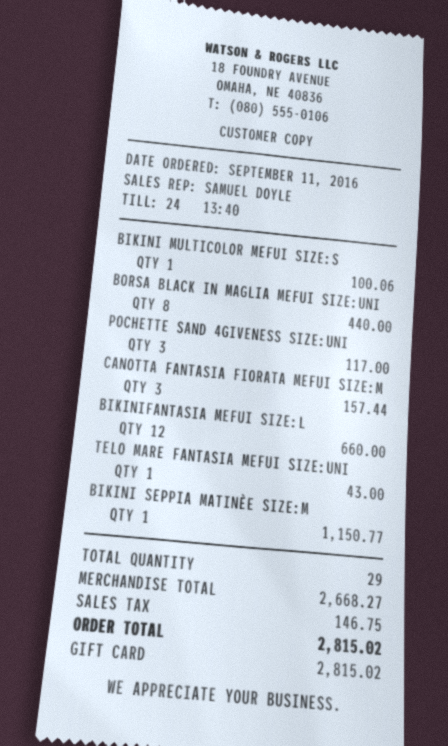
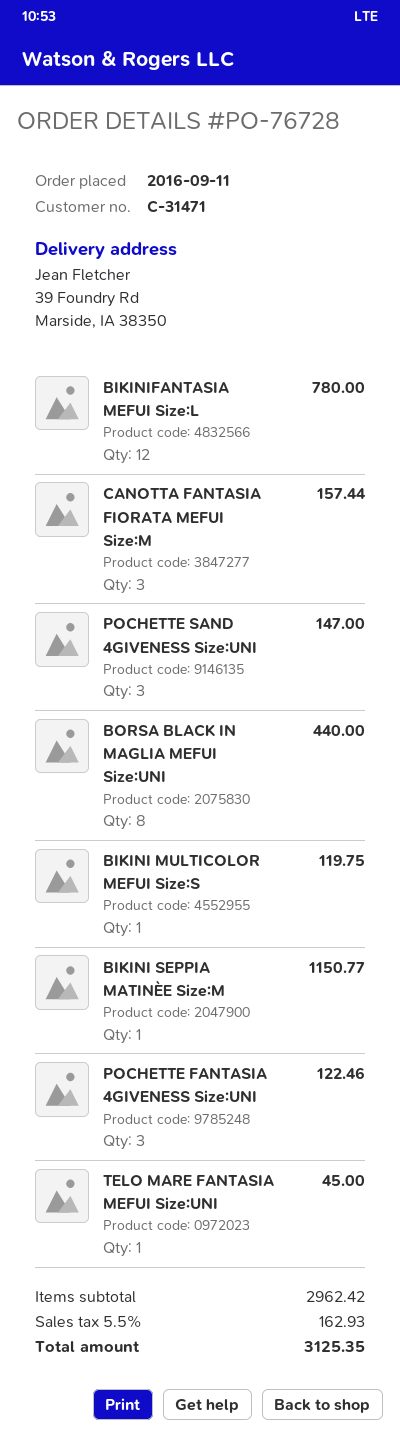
BIKINI MULTICOLOR MEFUI SIZE:S: 1 for 100.06 -> 1 for 119.75
POCHETTE SAND 4GIVENESS SIZE:UNI: 3 for 117.00 -> 3 for 147.00
BIKINIFANTASIA MEFUI SIZE:L: 12 for 660.00 -> 12 for 780.00
TELO MARE FANTASIA MEFUI SIZE:UNI: 1 for 43.00 -> 1 for 45.00
POCHETTE FANTASIA 4GIVENESS Size:UNI: none -> 3 for 122.46
subtotal: 2668.27 -> 2962.42
tax: 146.75 -> 162.93
total: 2815.02 -> 3125.35

